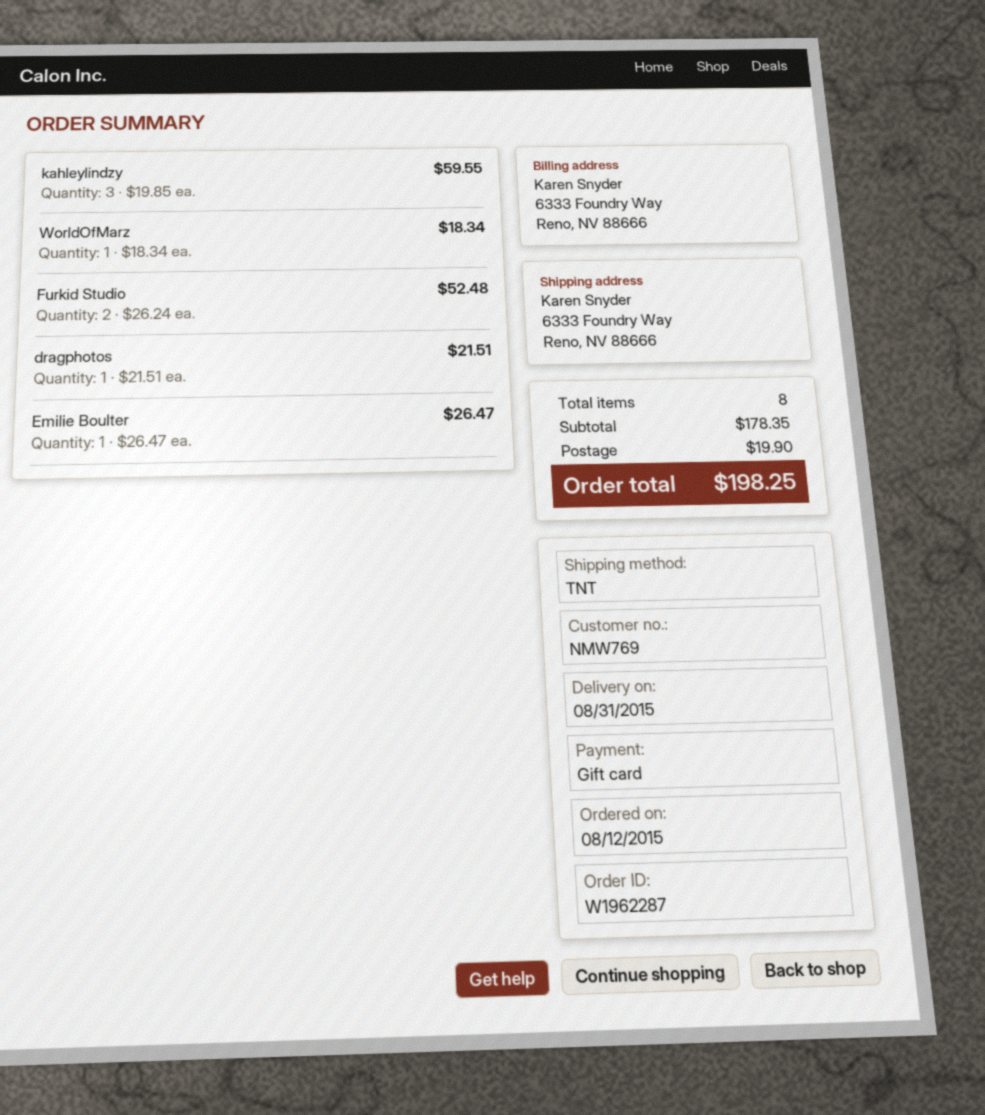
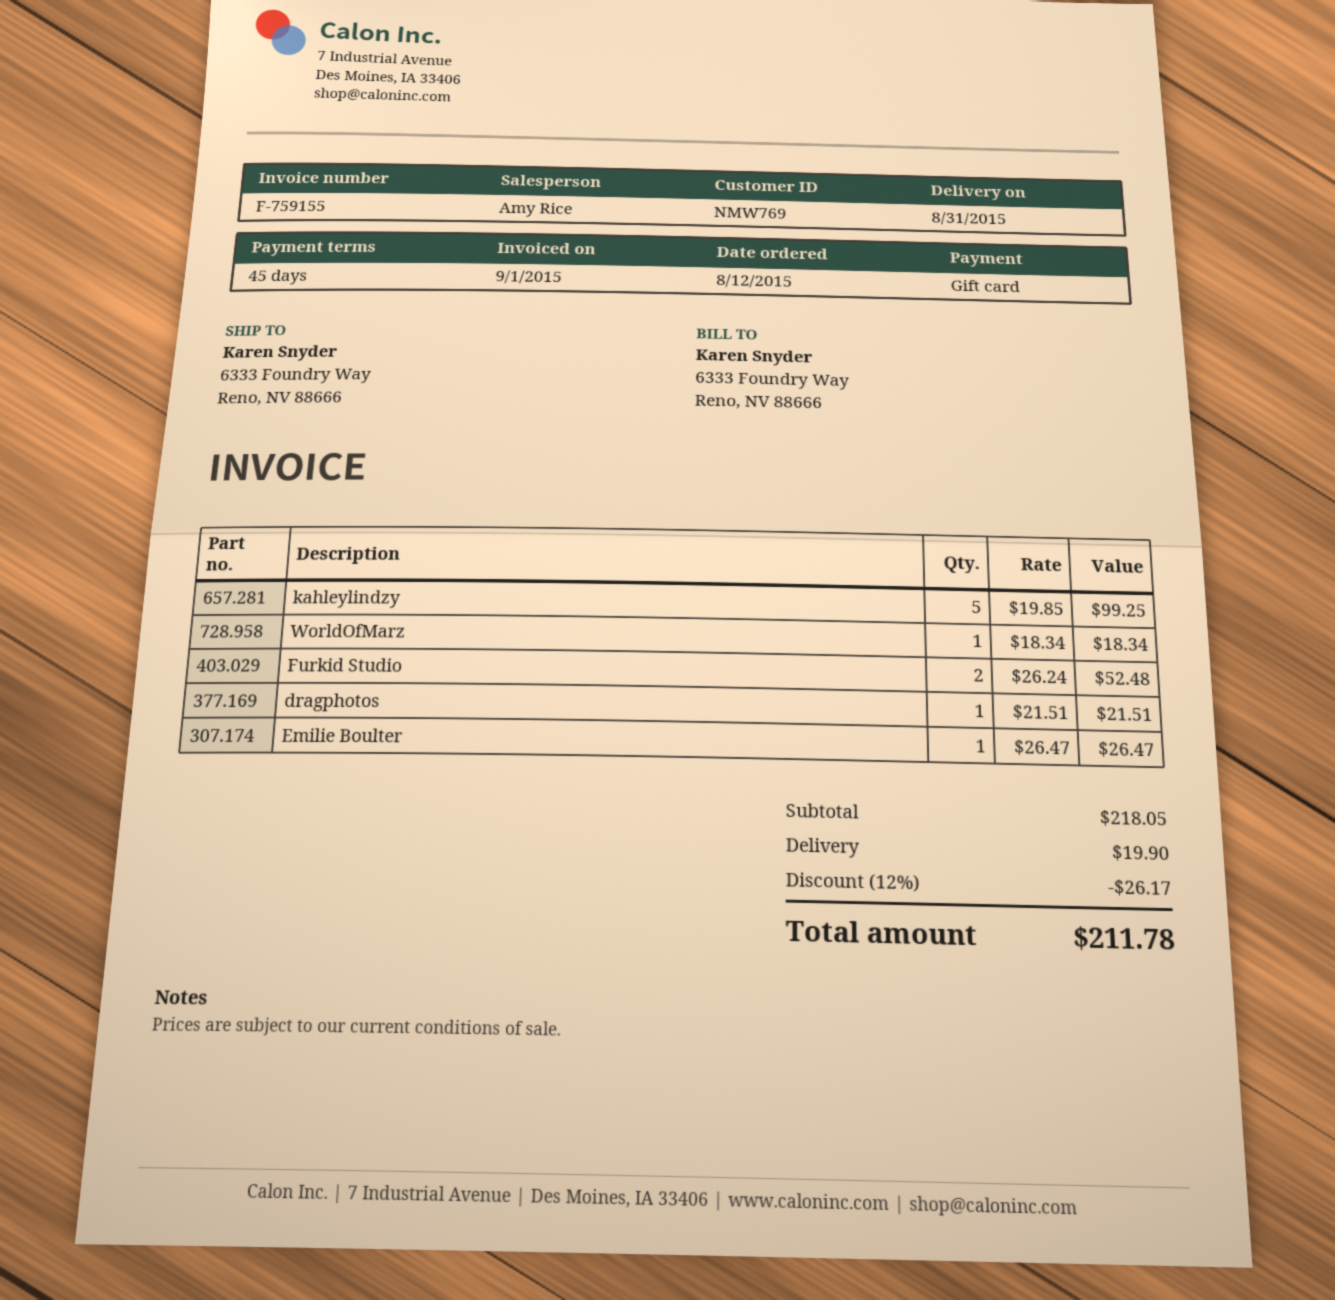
kahleylindzy: 3 x 19.85 = 59.55 -> 5 x 19.85 = 99.25
subtotal: 178.35 -> 218.05
discount: none -> 12% = 26.17
total: 198.25 -> 211.78

